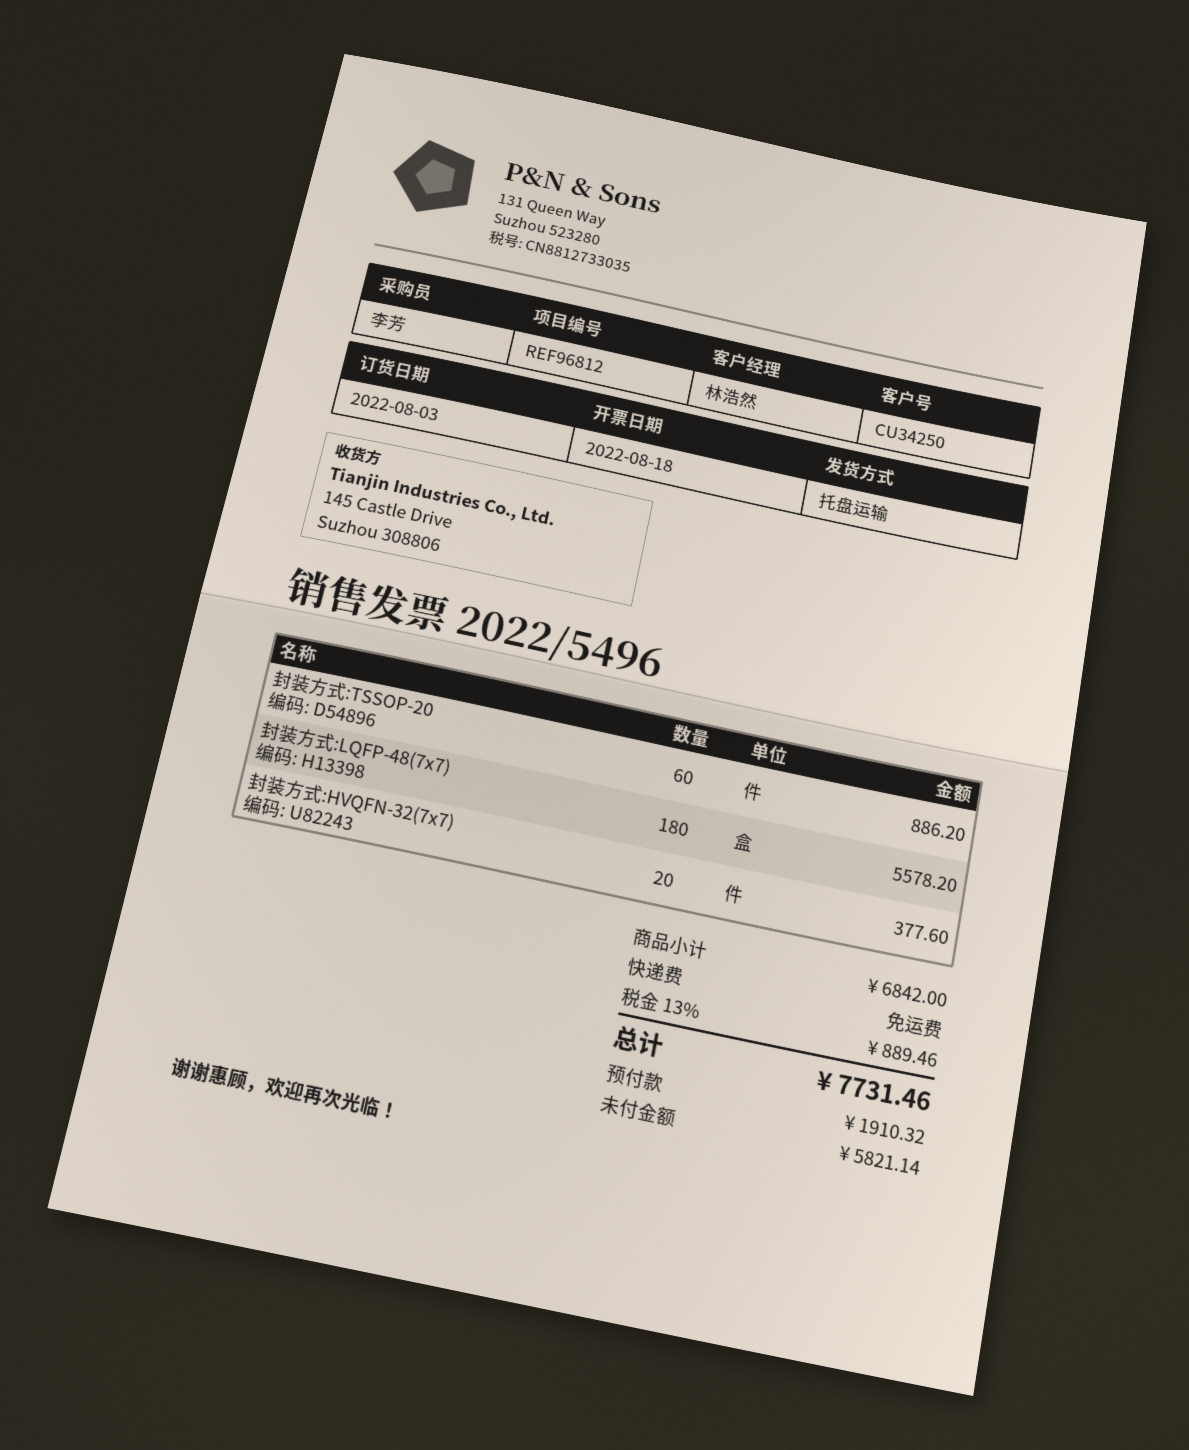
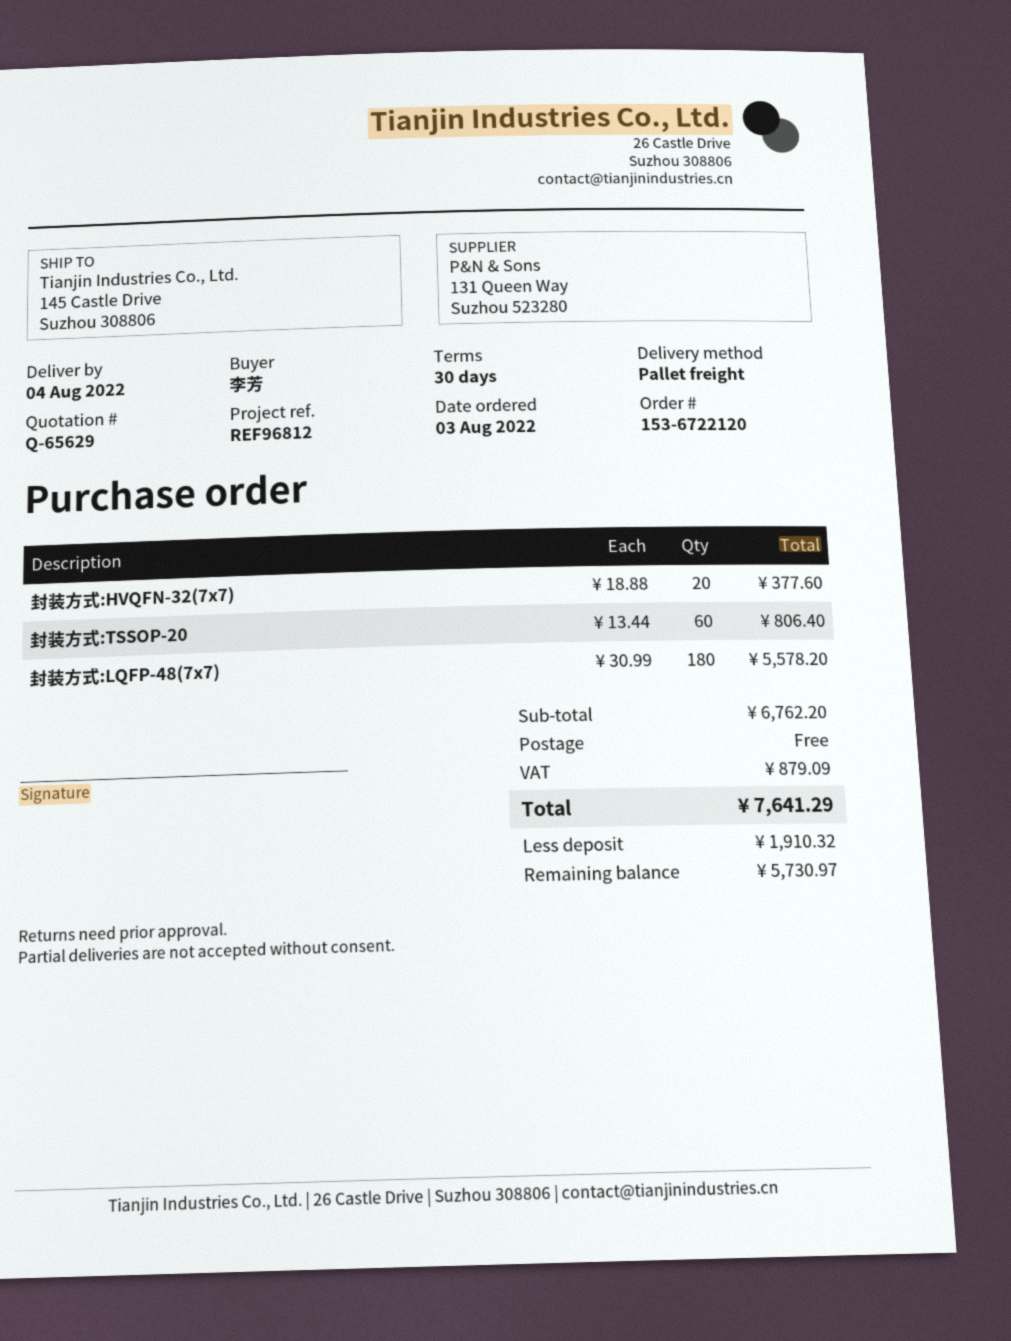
封装方式:TSSOP-20: 60 for 886.20 -> 60 for 806.40
subtotal: 6842.00 -> 6762.20
tax: 889.46 -> 879.09
total: 7731.46 -> 7641.29
balance: 5821.14 -> 5730.97

